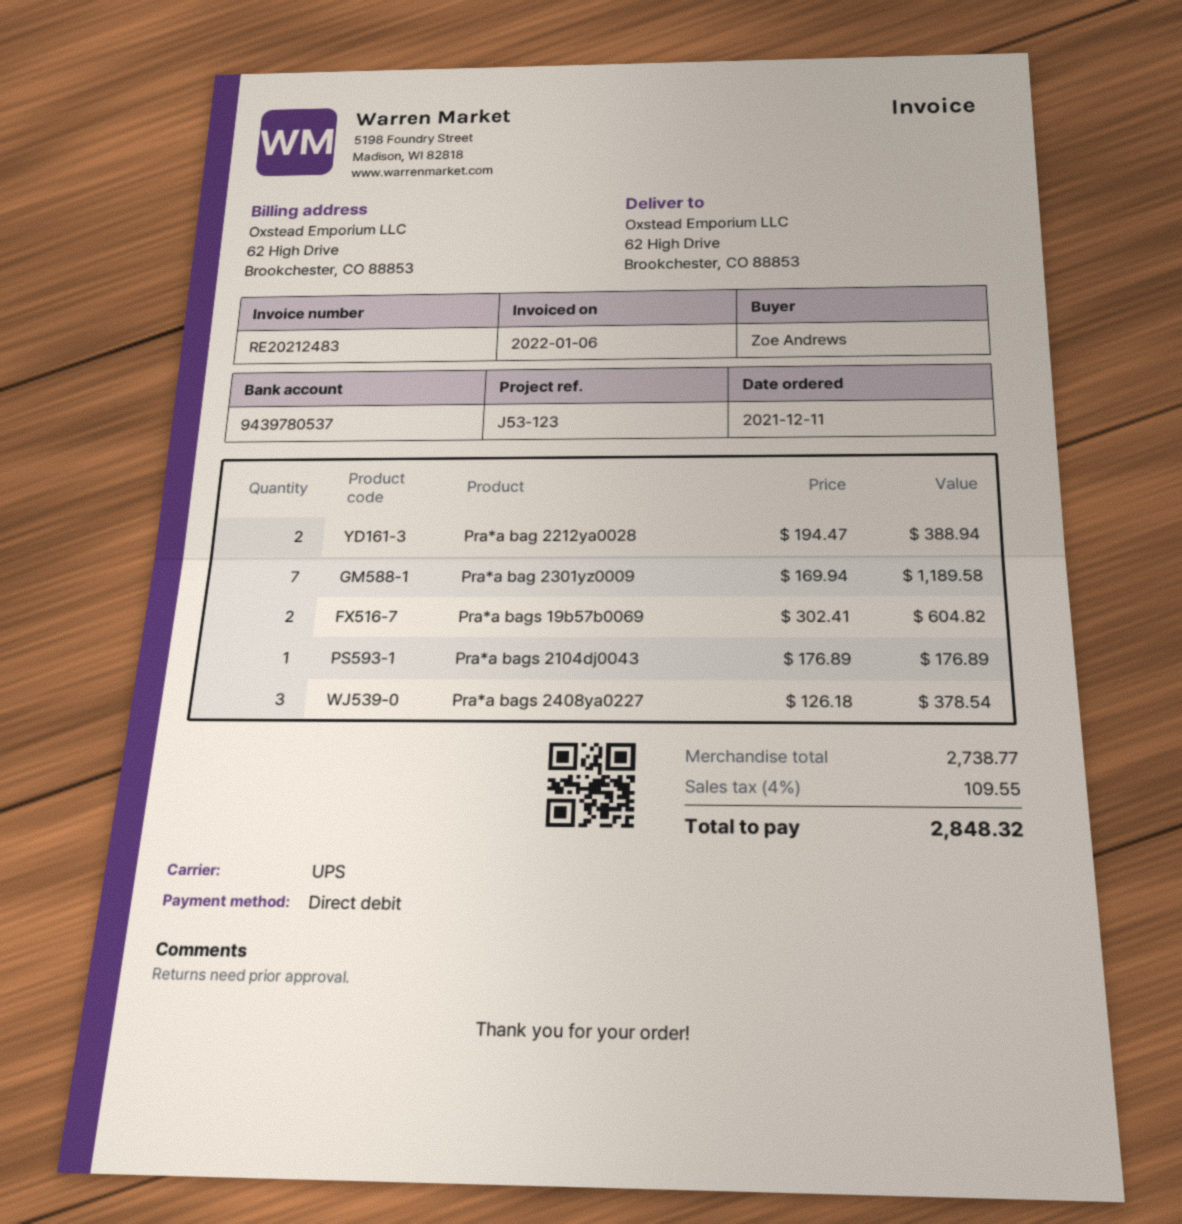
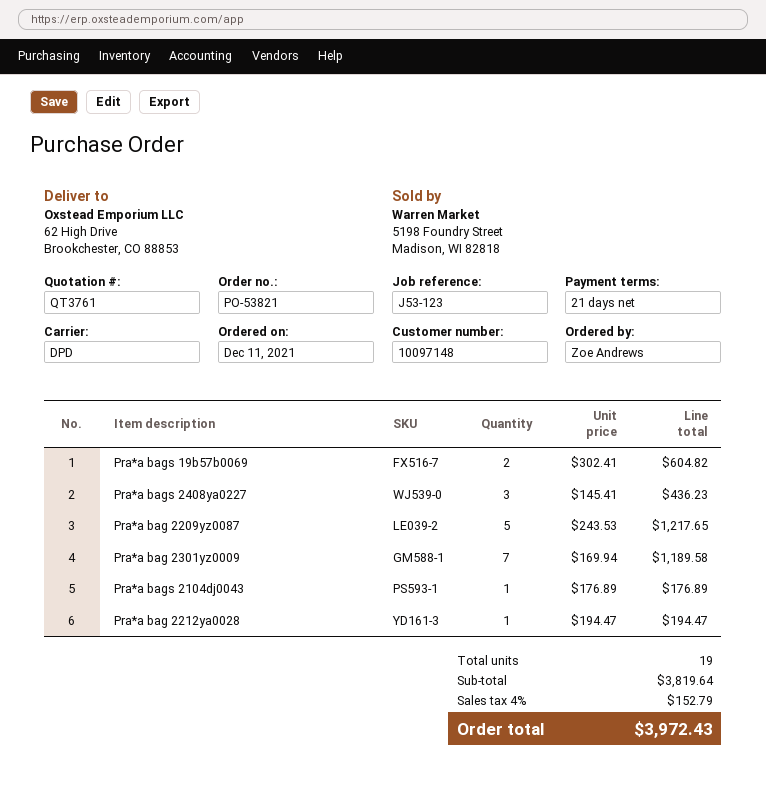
shipping method: UPS -> DPD
Pra*a bag 2212ya0028: 2 x 194.47 = 388.94 -> 1 x 194.47 = 194.47
Pra*a bags 2408ya0227: 3 x 126.18 = 378.54 -> 3 x 145.41 = 436.23
Pra*a bag 2209yz0087: none -> 5 x 243.53 = 1217.65
subtotal: 2738.77 -> 3819.64
tax: 4% = 109.55 -> 4% = 152.79
total: 2848.32 -> 3972.43

